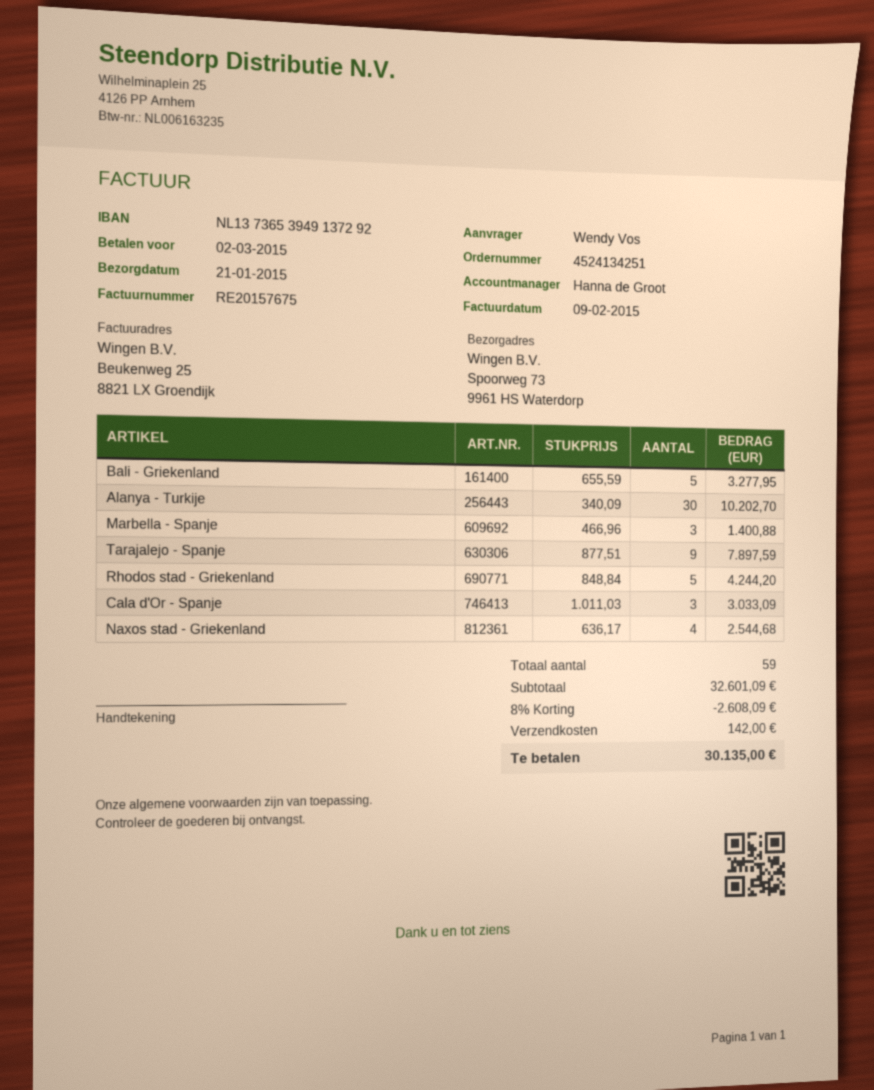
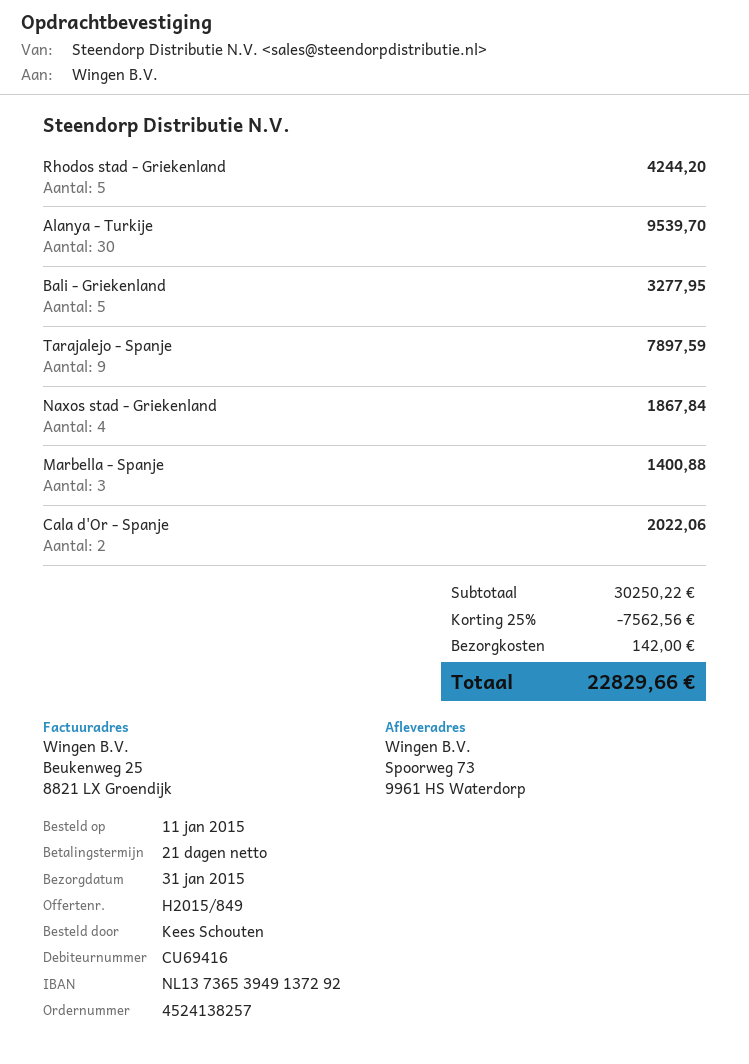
order number: 4524134251 -> 4524138257
delivery date: 2015-01-21 -> 2015-01-31
ordered by: Wendy Vos -> Kees Schouten
Alanya - Turkije: 30 for 10202.70 -> 30 for 9539.70
Cala d'Or - Spanje: 3 for 3033.09 -> 2 for 2022.06
Naxos stad - Griekenland: 4 for 2544.68 -> 4 for 1867.84
subtotal: 32601.09 -> 30250.22
discount: 8% = 2608.09 -> 25% = 7562.56
total: 30135.00 -> 22829.66

